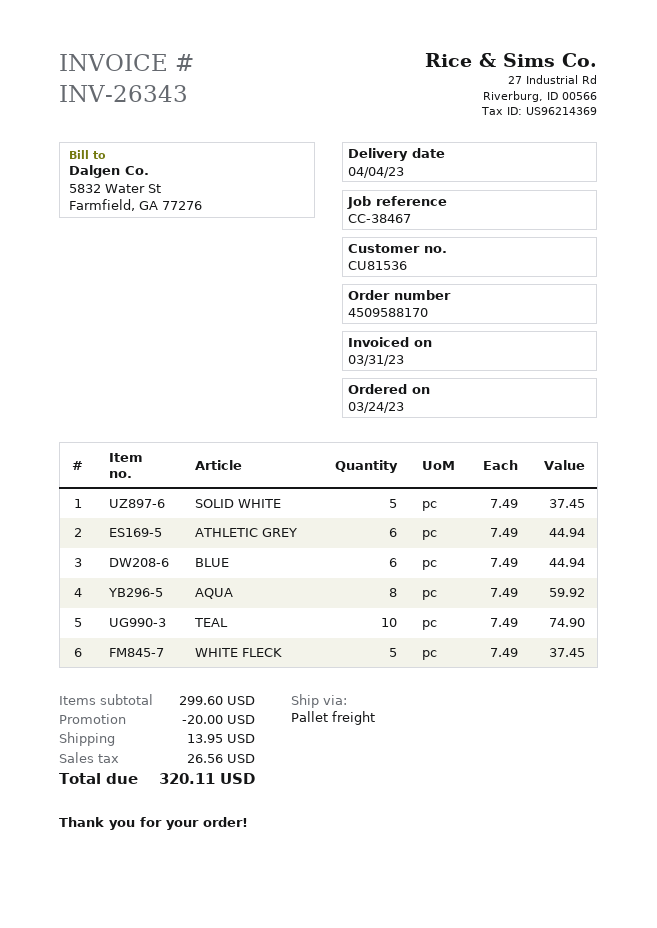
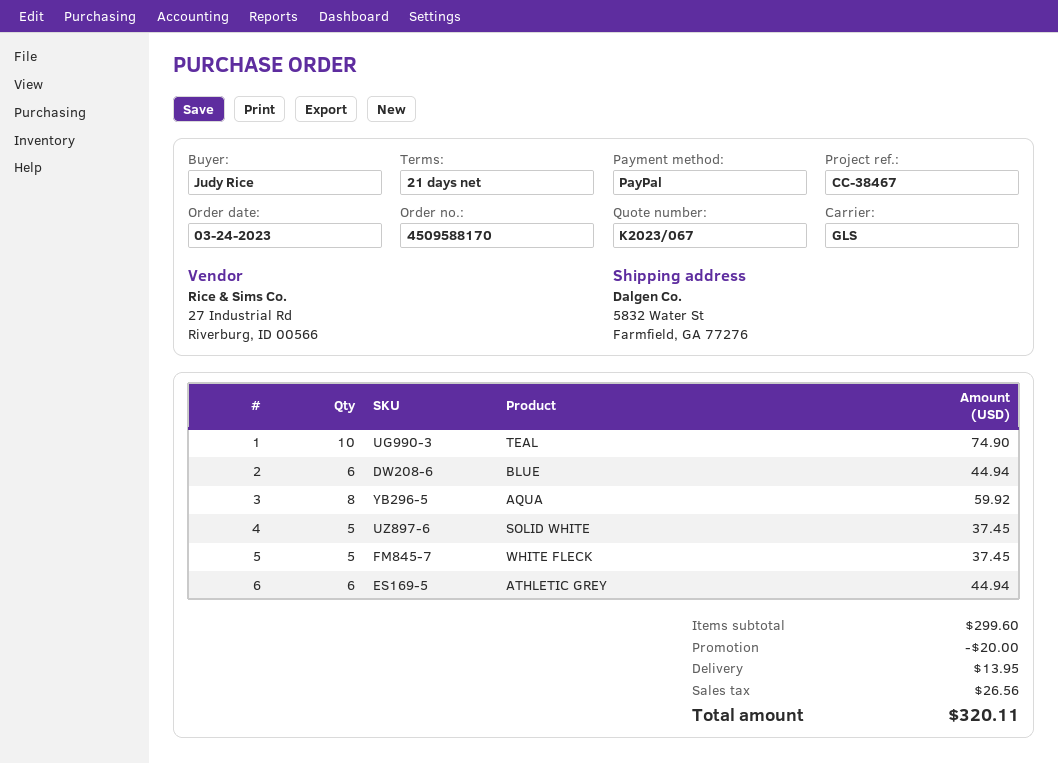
shipping method: pallet freight -> GLS

